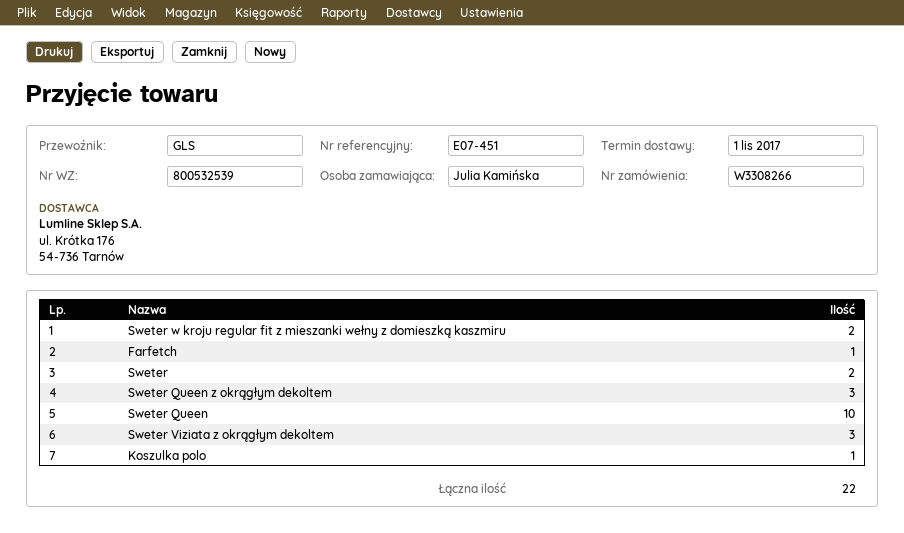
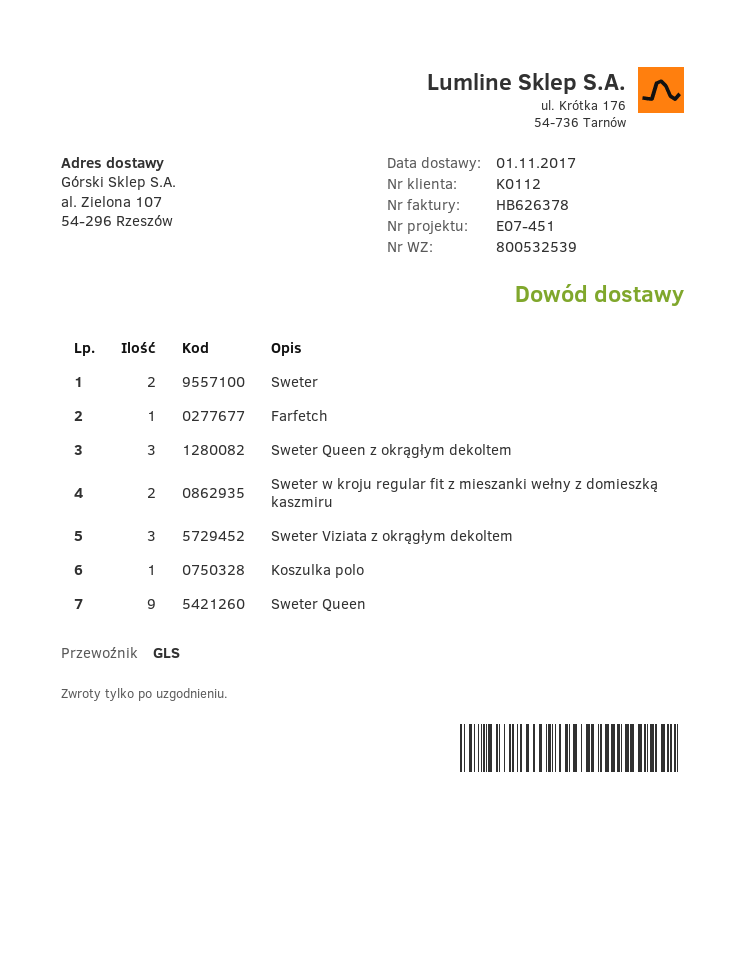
Sweter Queen: 10 -> 9

